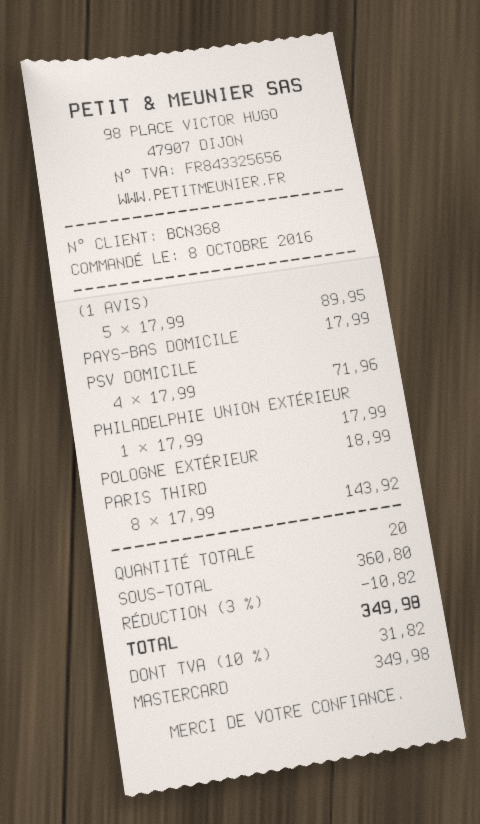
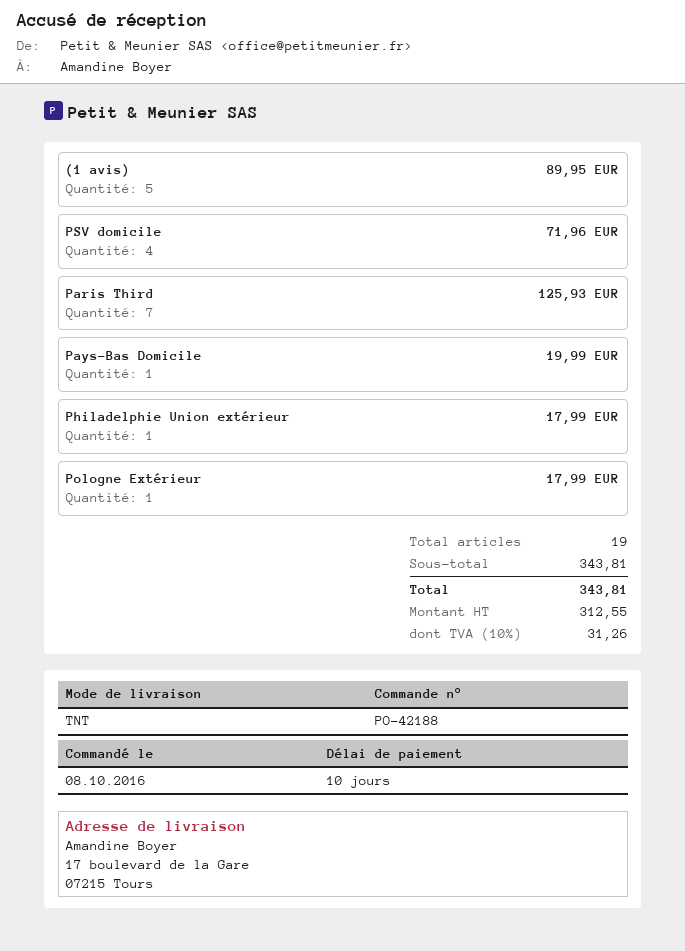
PAYS-BAS DOMICILE: 1 for 17.99 -> 1 for 19.99
POLOGNE EXTÉRIEUR: 1 for 18.99 -> 1 for 17.99
PARIS THIRD: 8 for 143.92 -> 7 for 125.93
total quantity: 20 -> 19
subtotal: 360.80 -> 343.81
discount: 3% = 10.82 -> none
tax: 10% = 31.82 -> 10% = 31.26
total: 349.98 -> 343.81

